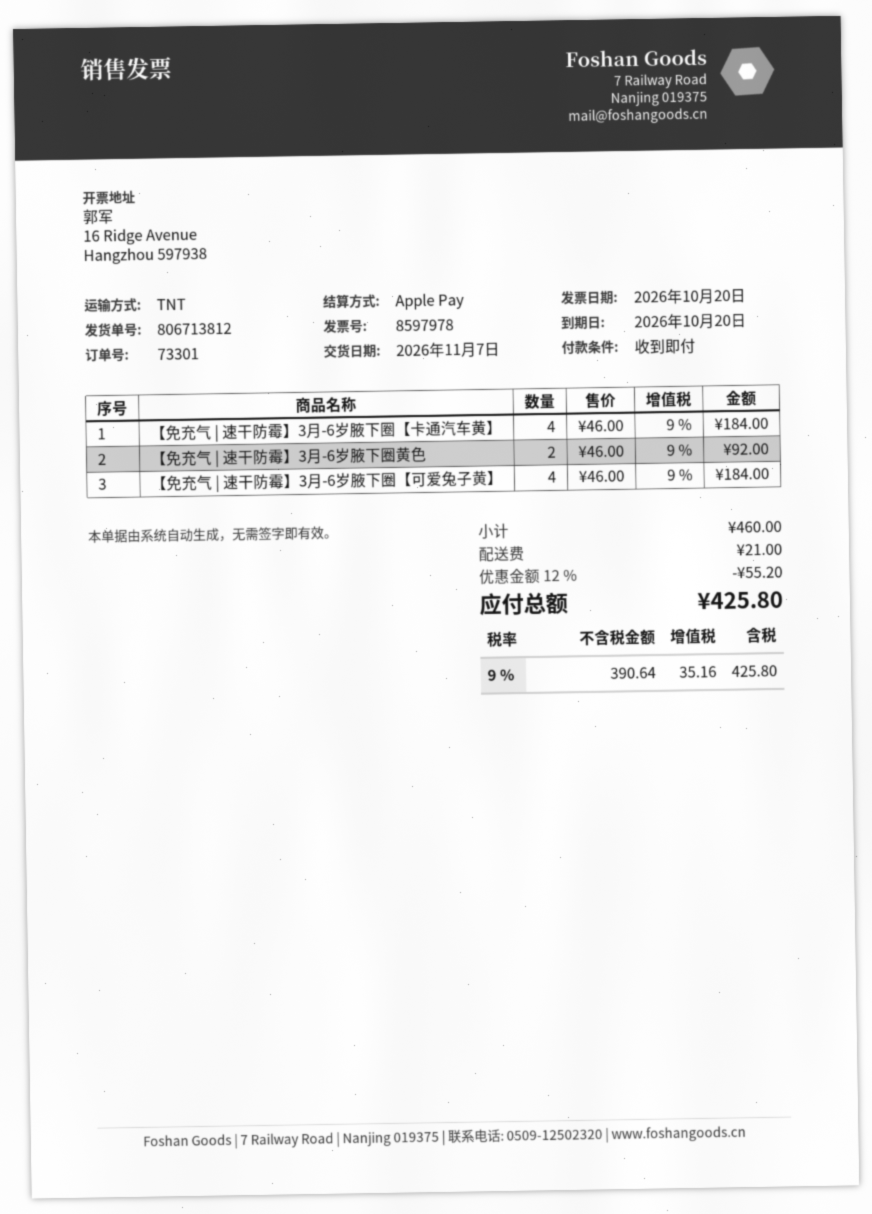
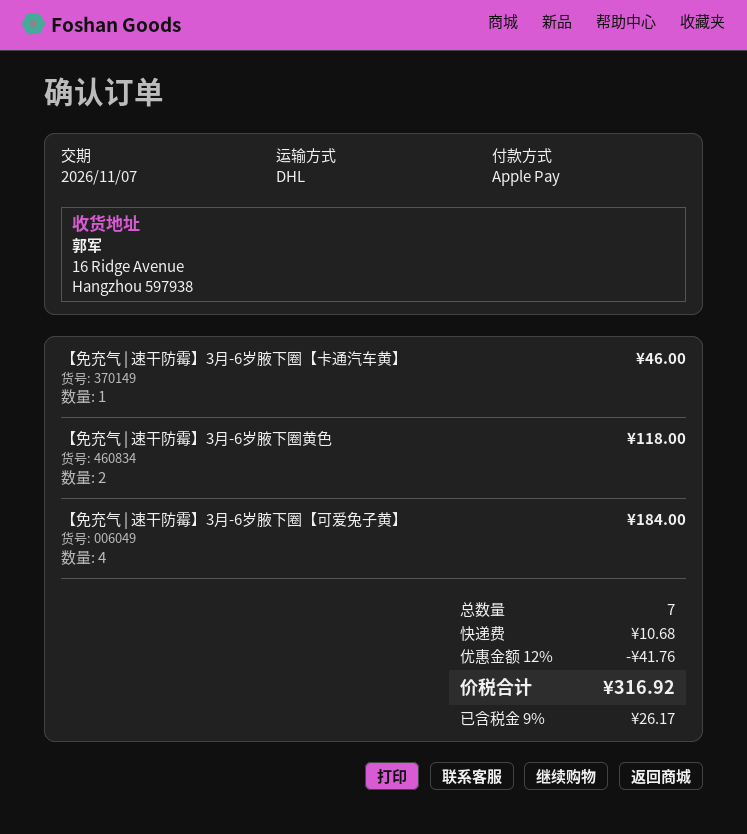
shipping method: TNT -> DHL
【免充气 | 速干防霉】3月-6岁腋下圈【卡通汽车黄】: 4 for 184.00 -> 1 for 46.00
【免充气 | 速干防霉】3月-6岁腋下圈黄色: 2 for 92.00 -> 2 for 118.00
discount: 12% = 55.20 -> 12% = 41.76
shipping: 21.00 -> 10.68
tax: 9% = 35.16 -> 9% = 26.17
total: 425.80 -> 316.92

